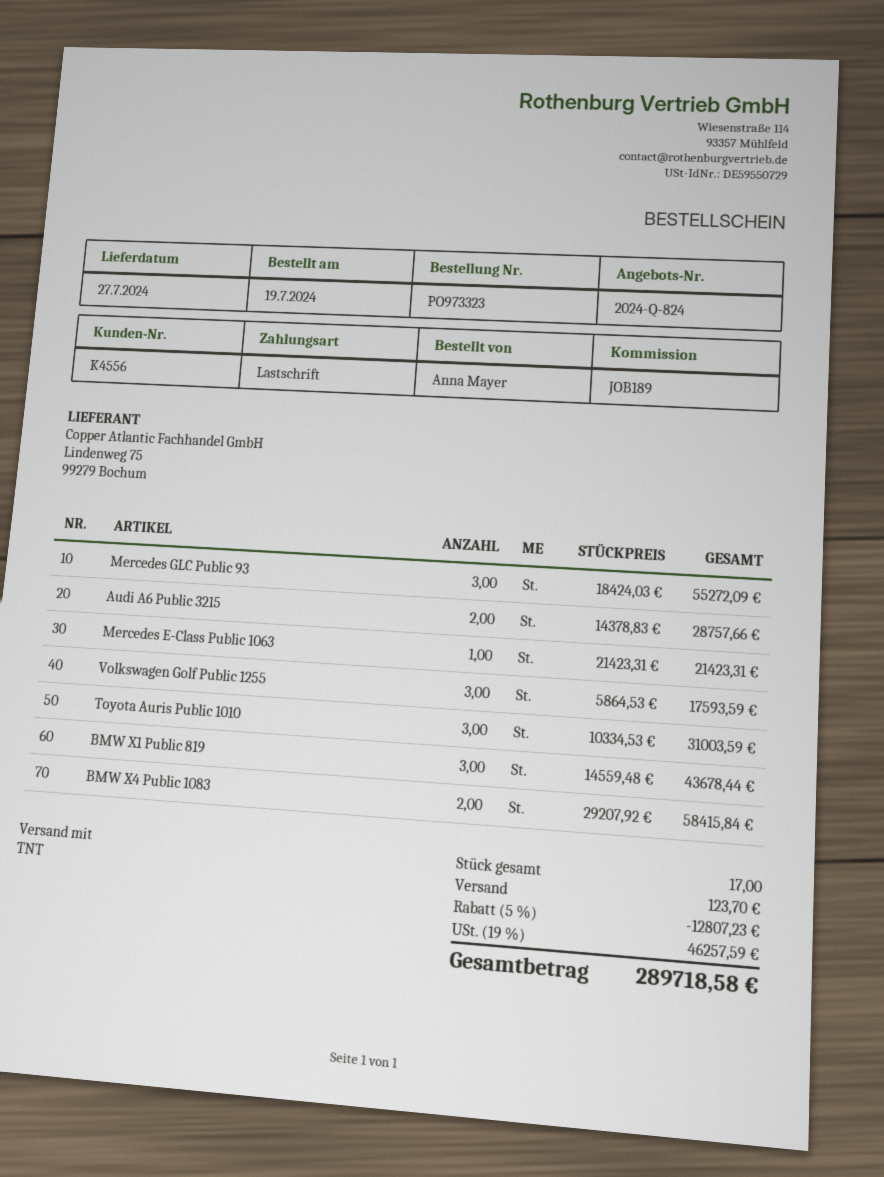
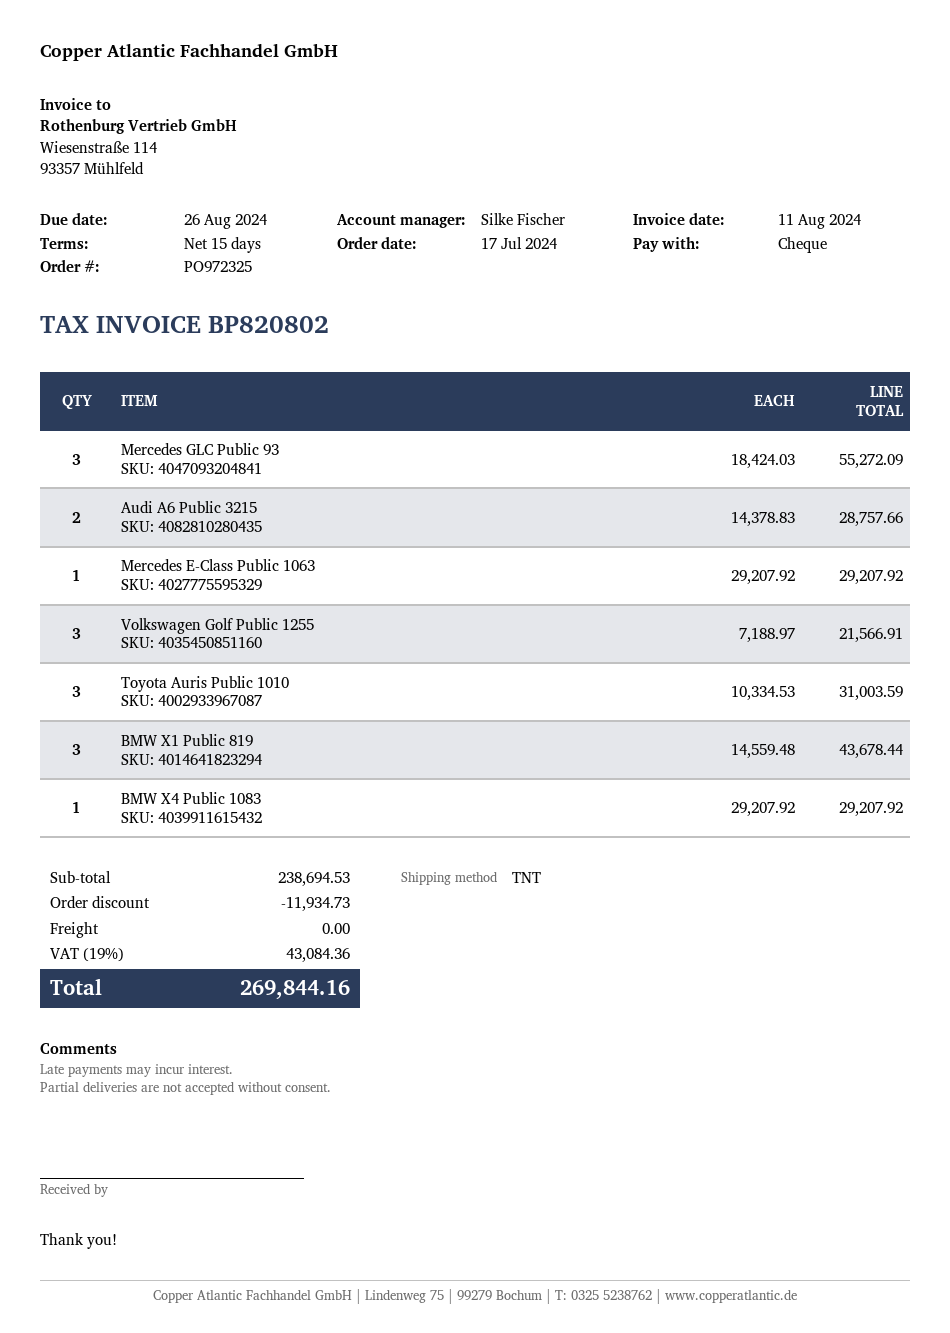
order number: PO973323 -> PO972325
order date: 2024-07-19 -> 2024-07-17
payment method: direct debit -> cheque
Mercedes E-Class Public 1063: 1 x 21423.31 = 21423.31 -> 1 x 29207.92 = 29207.92
Volkswagen Golf Public 1255: 3 x 5864.53 = 17593.59 -> 3 x 7188.97 = 21566.91
BMW X4 Public 1083: 2 x 29207.92 = 58415.84 -> 1 x 29207.92 = 29207.92
discount: 12807.23 -> 11934.73
shipping: 123.70 -> 0.00
tax: 19% = 46257.59 -> 19% = 43084.36
total: 289718.58 -> 269844.16

